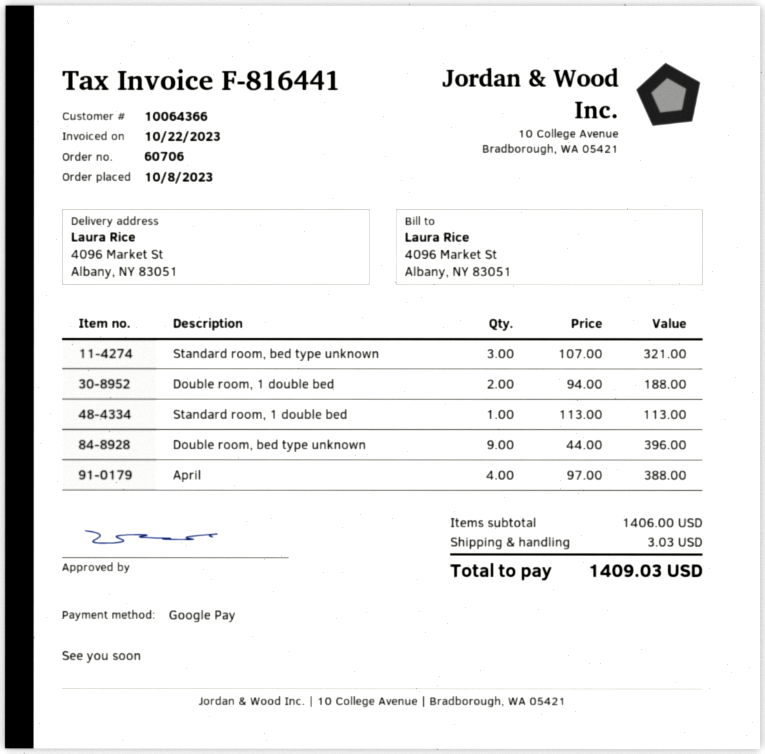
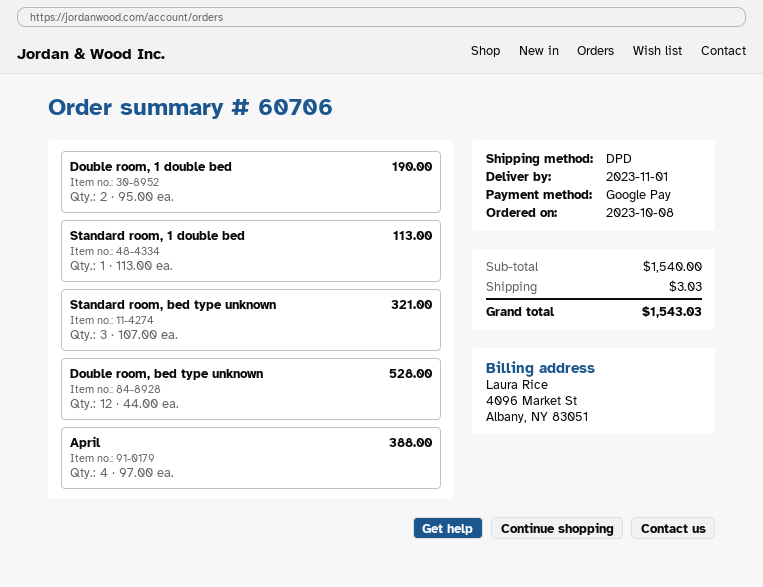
Double room, 1 double bed: 2 x 94.00 = 188.00 -> 2 x 95.00 = 190.00
Double room, bed type unknown: 9 x 44.00 = 396.00 -> 12 x 44.00 = 528.00
subtotal: 1406.00 -> 1540.00
total: 1409.03 -> 1543.03

